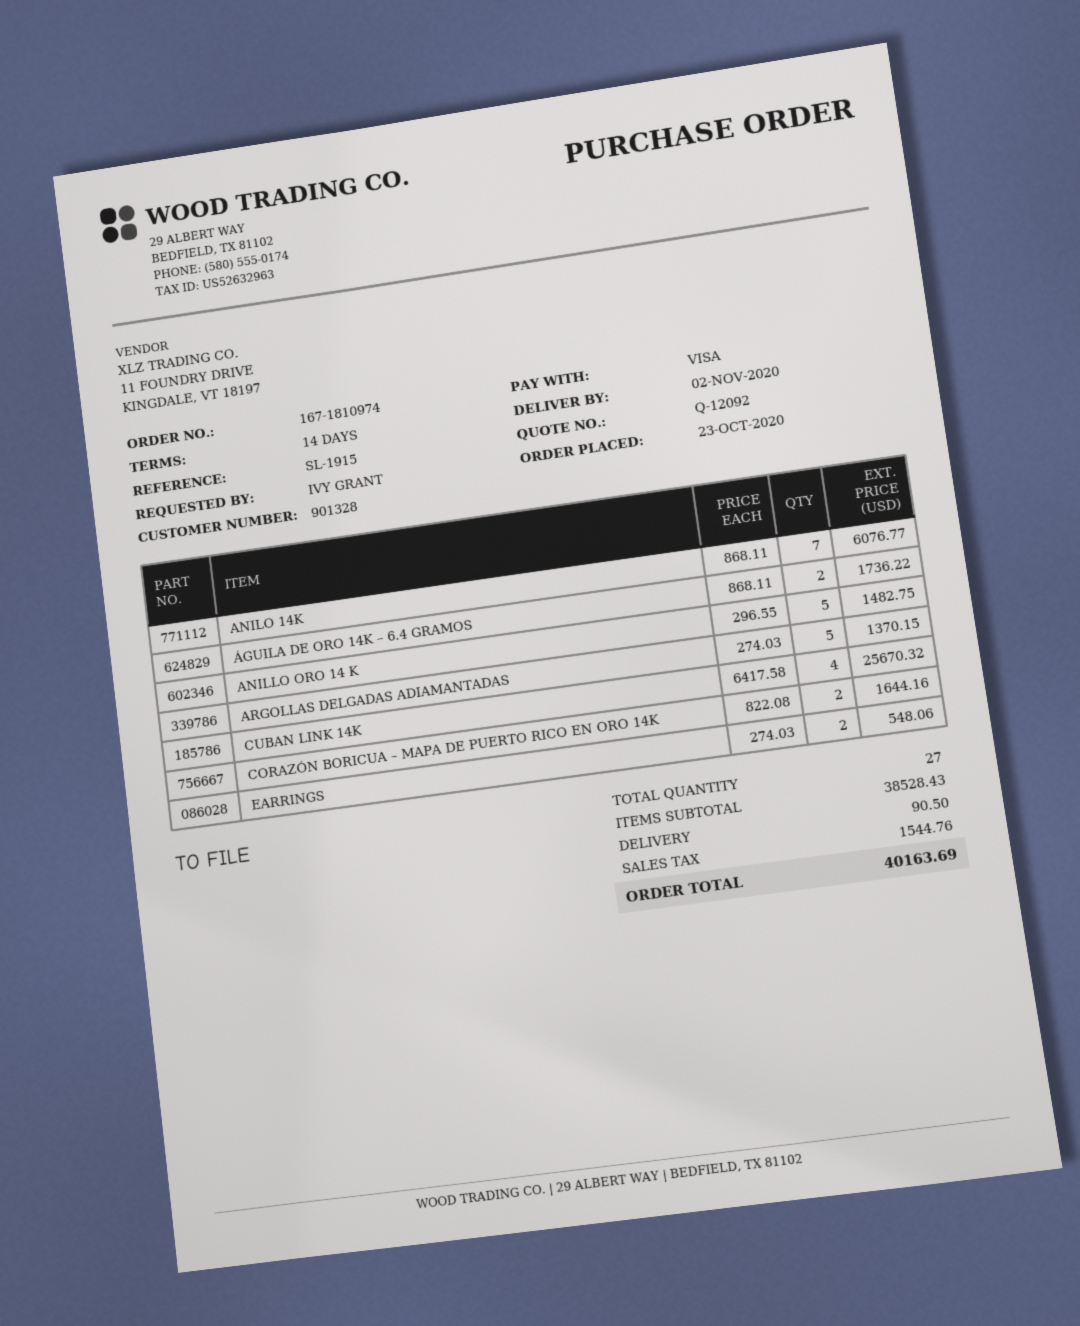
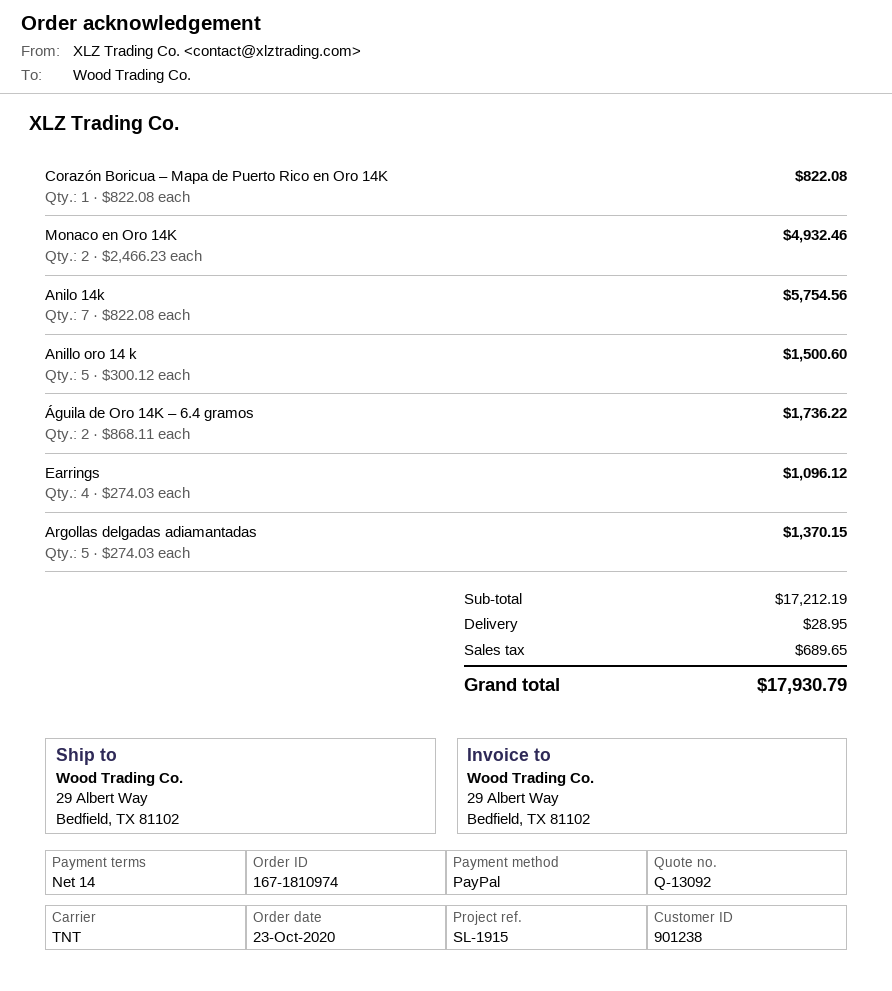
quote number: Q-12092 -> Q-13092
customer number: 901328 -> 901238
payment method: Visa -> PayPal
ANILO 14K: 7 x 868.11 = 6076.77 -> 7 x 822.08 = 5754.56
ANILLO ORO 14 K: 5 x 296.55 = 1482.75 -> 5 x 300.12 = 1500.60
CUBAN LINK 14K: 4 x 6417.58 = 25670.32 -> none
CORAZÓN BORICUA – MAPA DE PUERTO RICO EN ORO 14K: 2 x 822.08 = 1644.16 -> 1 x 822.08 = 822.08
EARRINGS: 2 x 274.03 = 548.06 -> 4 x 274.03 = 1096.12
Monaco en Oro 14K: none -> 2 x 2466.23 = 4932.46
subtotal: 38528.43 -> 17212.19
shipping: 90.50 -> 28.95
tax: 1544.76 -> 689.65
total: 40163.69 -> 17930.79

